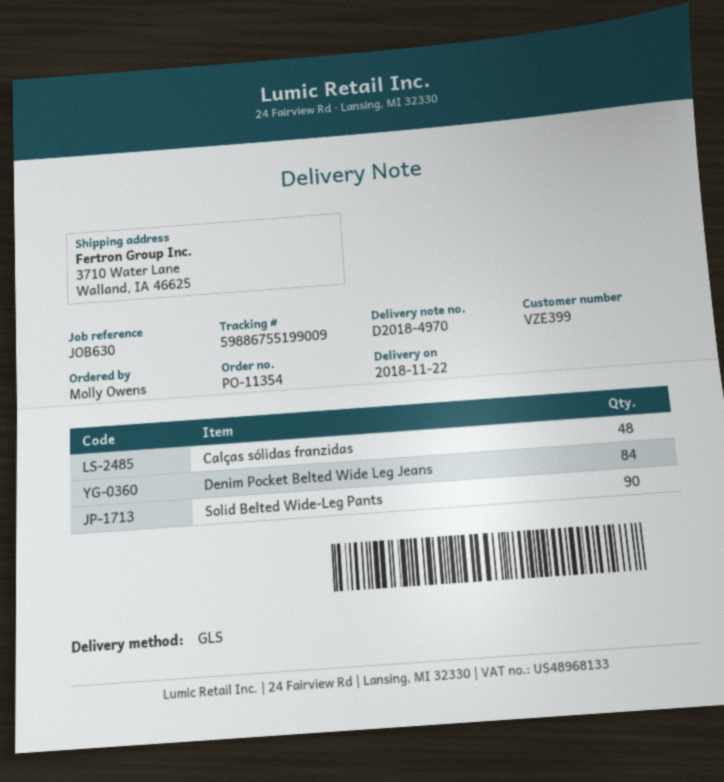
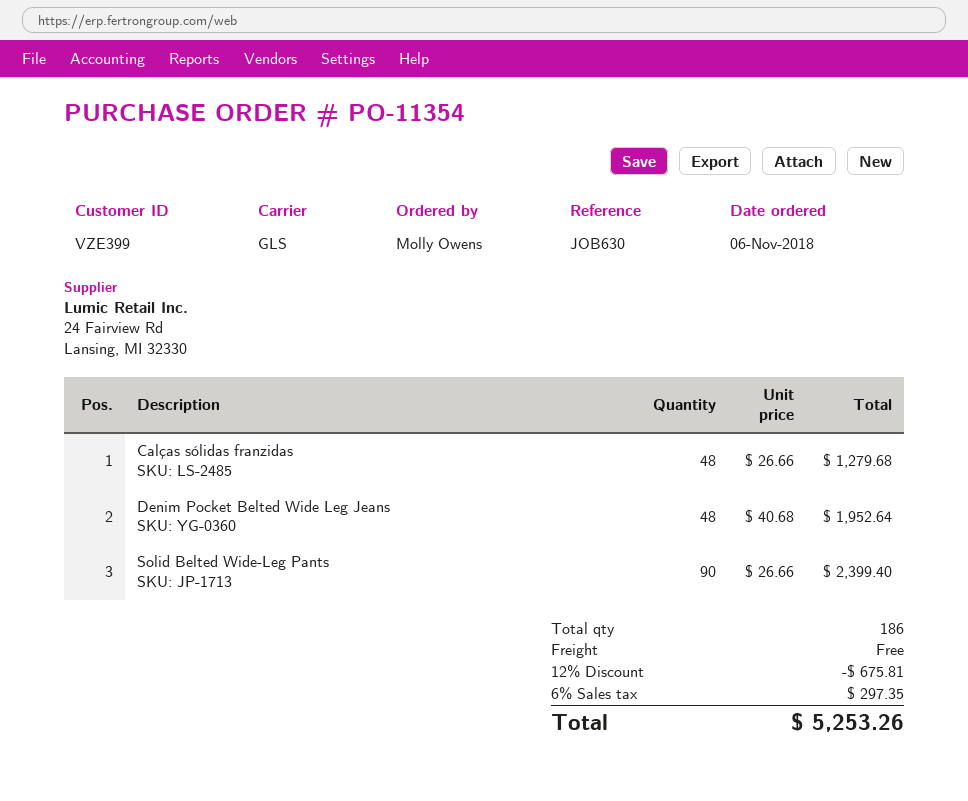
Denim Pocket Belted Wide Leg Jeans: 84 -> 48

